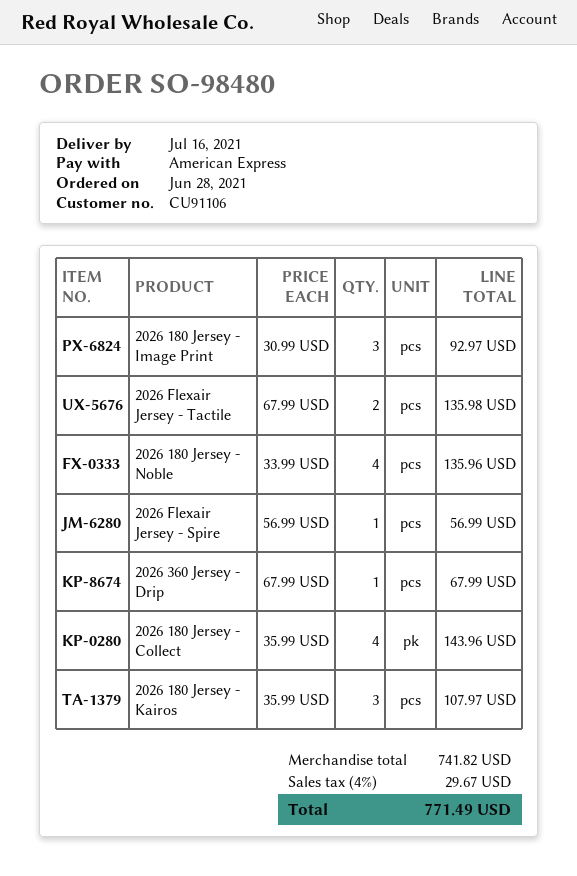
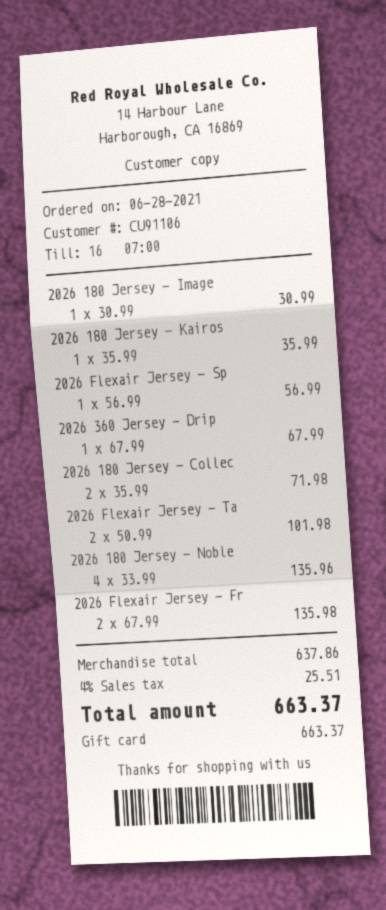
payment method: American Express -> gift card
2026 180 Jersey - Image Print: 3 x 30.99 = 92.97 -> 1 x 30.99 = 30.99
2026 Flexair Jersey - Tactile: 2 x 67.99 = 135.98 -> 2 x 50.99 = 101.98
2026 180 Jersey - Collect: 4 x 35.99 = 143.96 -> 2 x 35.99 = 71.98
2026 180 Jersey - Kairos: 3 x 35.99 = 107.97 -> 1 x 35.99 = 35.99
2026 Flexair Jersey - Fr: none -> 2 x 67.99 = 135.98
subtotal: 741.82 -> 637.86
tax: 4% = 29.67 -> 4% = 25.51
total: 771.49 -> 663.37

